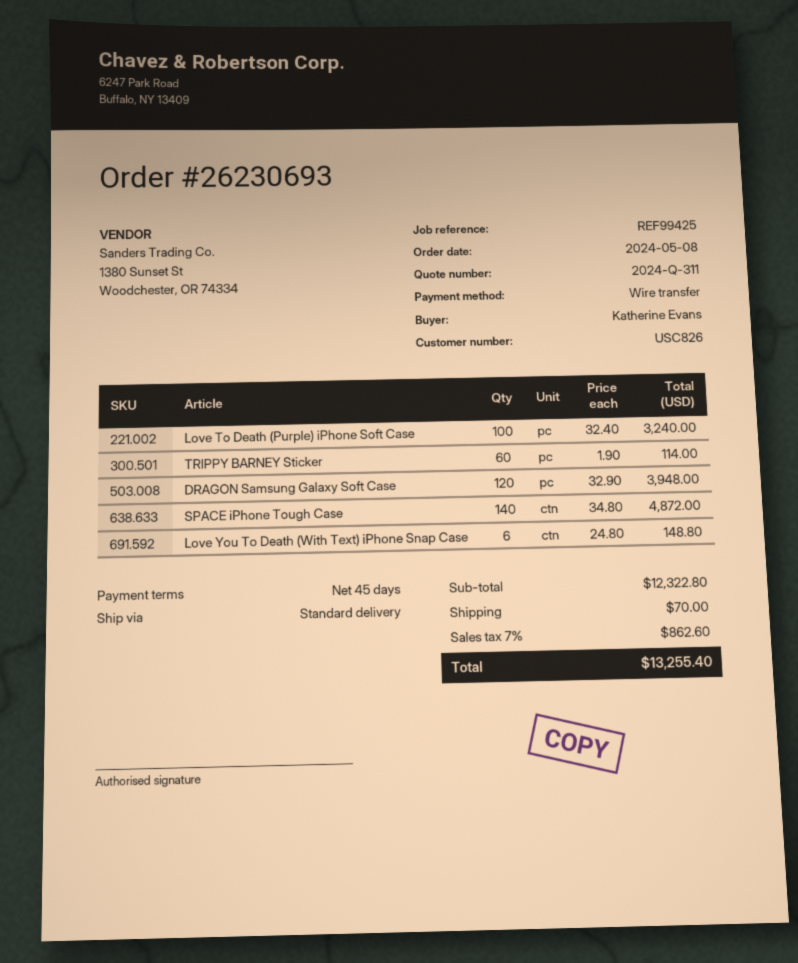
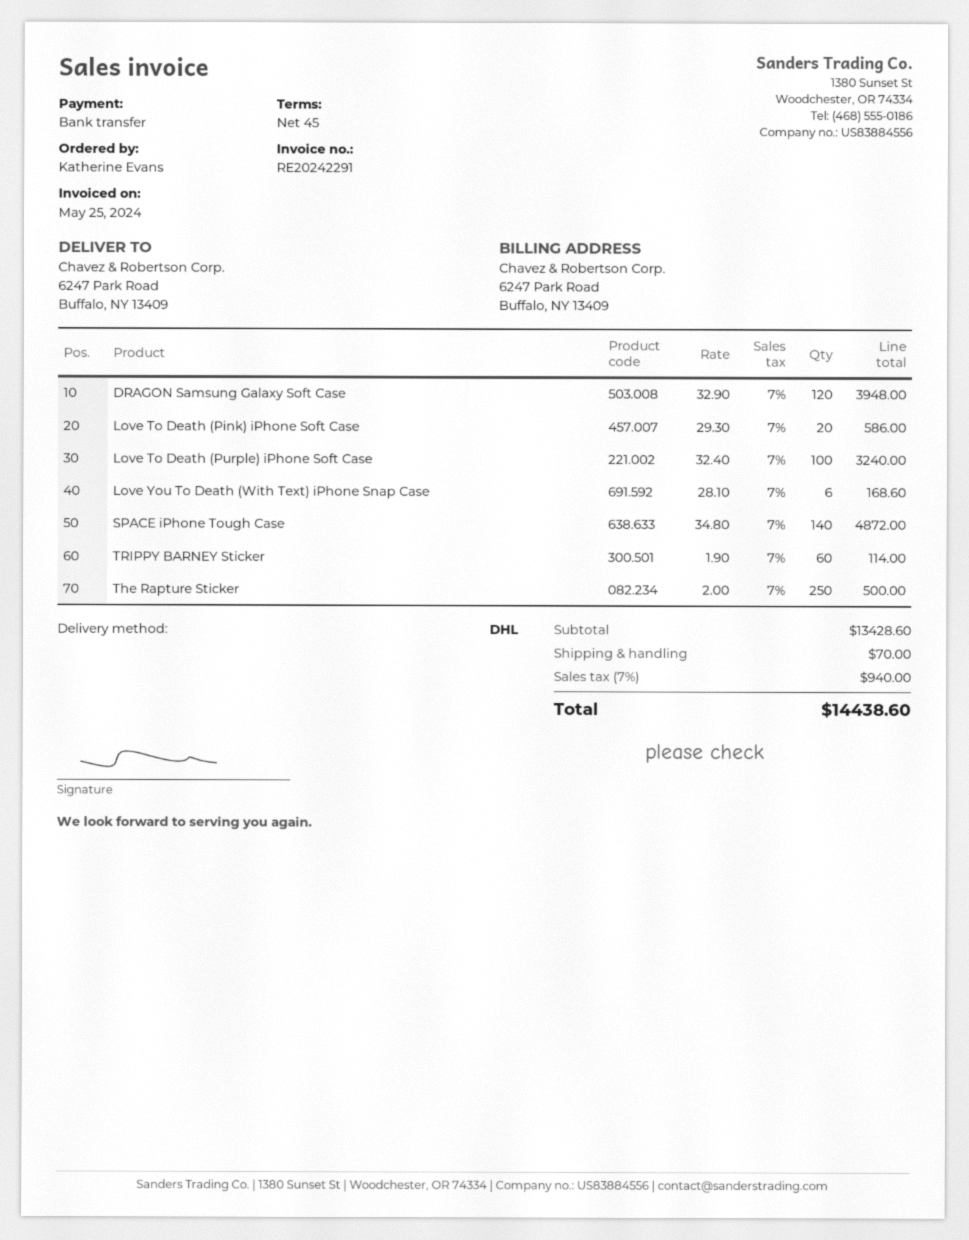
shipping method: standard -> DHL
Love You To Death (With Text) iPhone Snap Case: 6 x 24.80 = 148.80 -> 6 x 28.10 = 168.60
Love To Death (Pink) iPhone Soft Case: none -> 20 x 29.30 = 586.00
The Rapture Sticker: none -> 250 x 2.00 = 500.00
subtotal: 12322.80 -> 13428.60
tax: 7% = 862.60 -> 7% = 940.00
total: 13255.40 -> 14438.60

